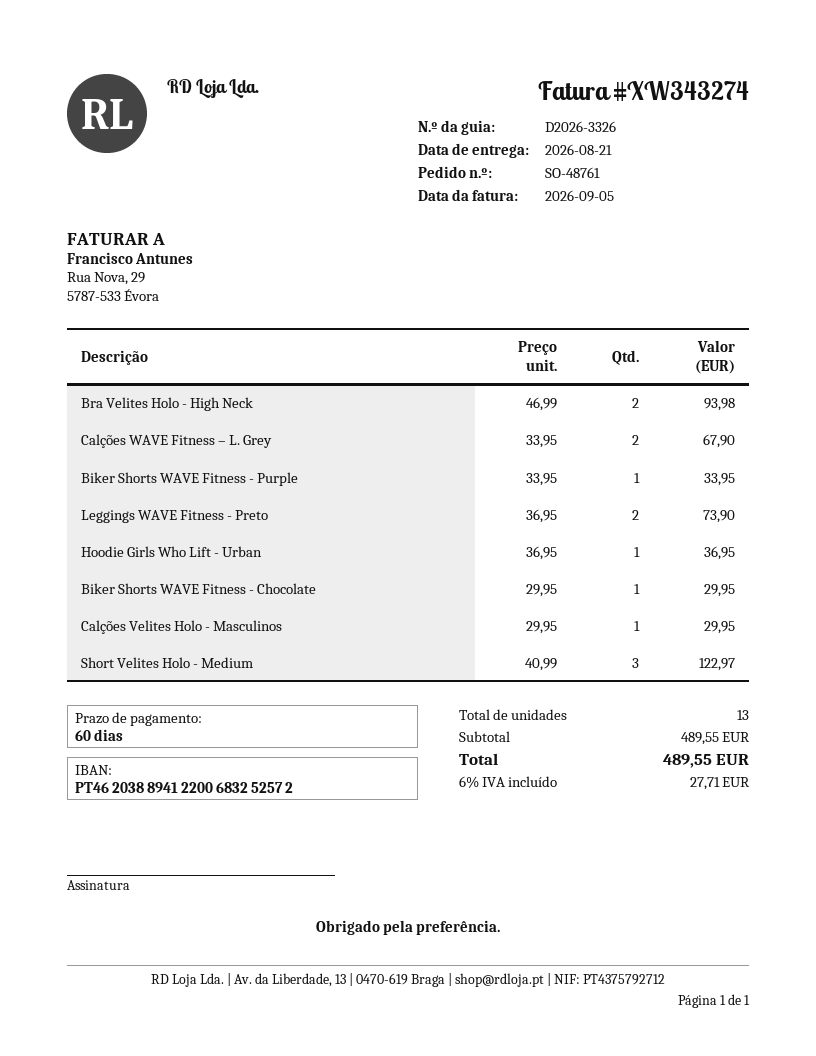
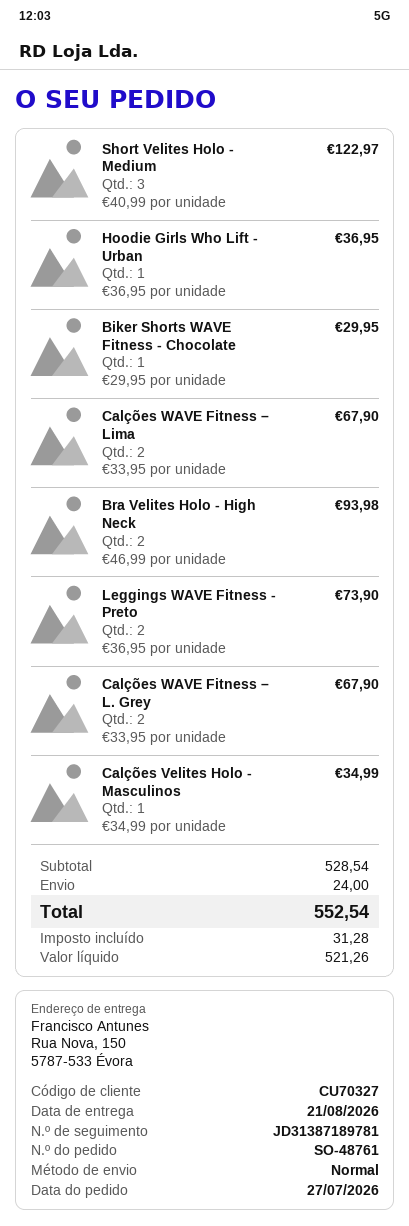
Biker Shorts WAVE Fitness - Purple: 1 x 33.95 = 33.95 -> none
Calções Velites Holo - Masculinos: 1 x 29.95 = 29.95 -> 1 x 34.99 = 34.99
Calções WAVE Fitness – Lima: none -> 2 x 33.95 = 67.90
subtotal: 489.55 -> 528.54
shipping: none -> 24.00
tax: 27.71 -> 31.28
total: 489.55 -> 552.54

